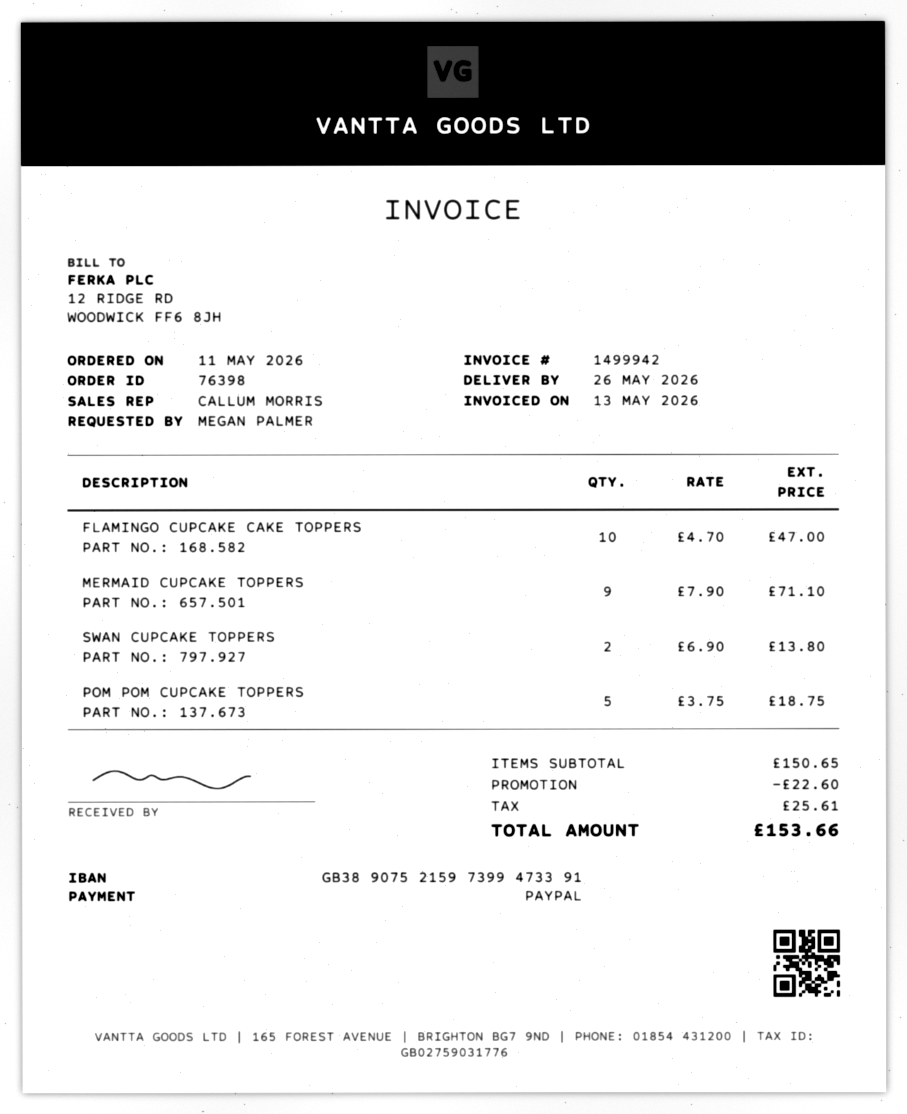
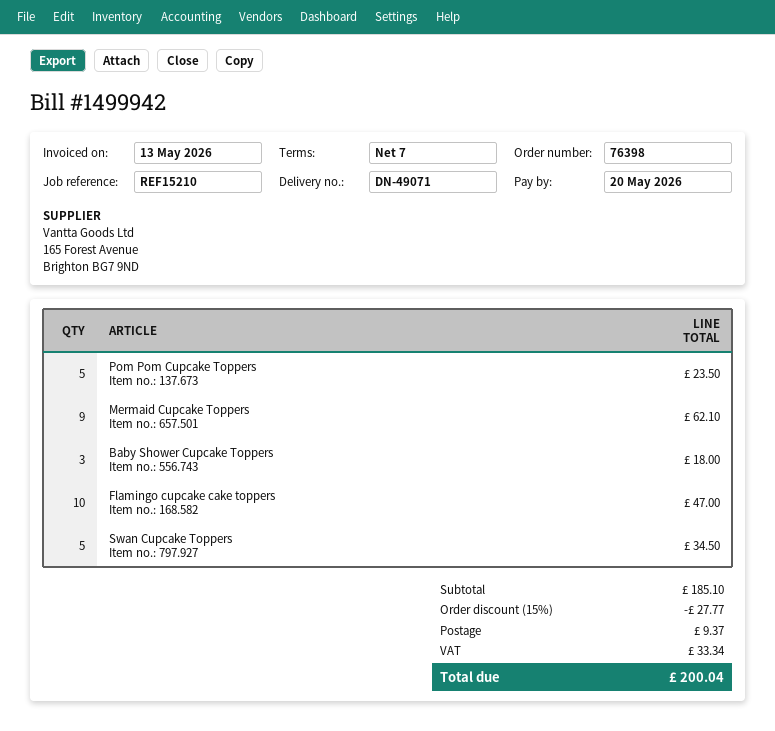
MERMAID CUPCAKE TOPPERS: 9 for 71.10 -> 9 for 62.10
SWAN CUPCAKE TOPPERS: 2 for 13.80 -> 5 for 34.50
POM POM CUPCAKE TOPPERS: 5 for 18.75 -> 5 for 23.50
Baby Shower Cupcake Toppers: none -> 3 for 18.00
subtotal: 150.65 -> 185.10
discount: 22.60 -> 27.77
shipping: none -> 9.37
tax: 25.61 -> 33.34
total: 153.66 -> 200.04

